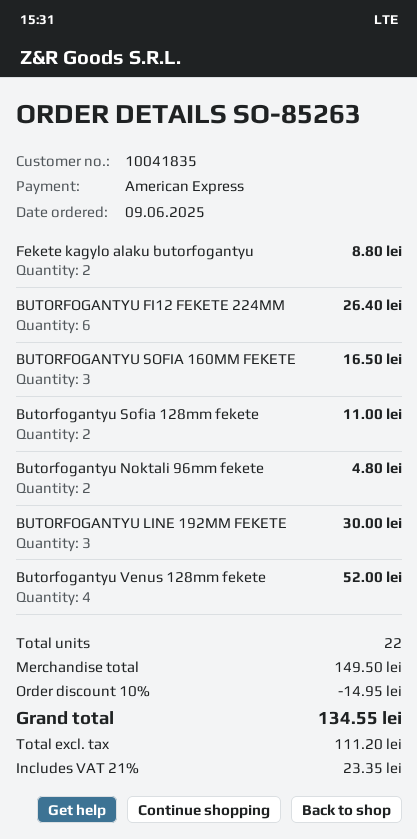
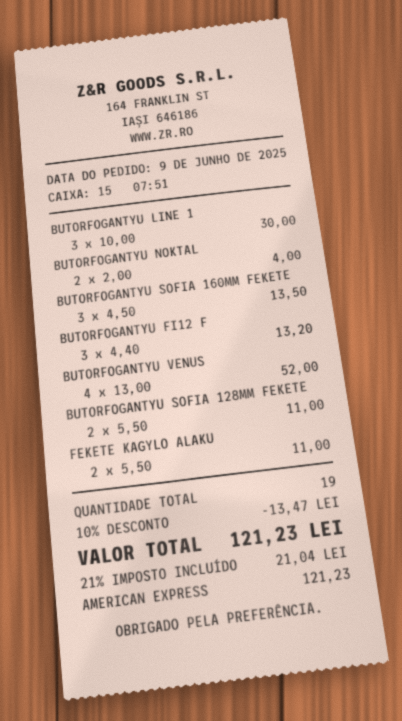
Fekete kagylo alaku butorfogantyu: 2 for 8.80 -> 2 for 11.00
BUTORFOGANTYU FI12 FEKETE 224MM: 6 for 26.40 -> 3 for 13.20
BUTORFOGANTYU SOFIA 160MM FEKETE: 3 for 16.50 -> 3 for 13.50
Butorfogantyu Noktali 96mm fekete: 2 for 4.80 -> 2 for 4.00
total quantity: 22 -> 19
discount: 10% = 14.95 -> 10% = 13.47
tax: 21% = 23.35 -> 21% = 21.04
total: 134.55 -> 121.23

